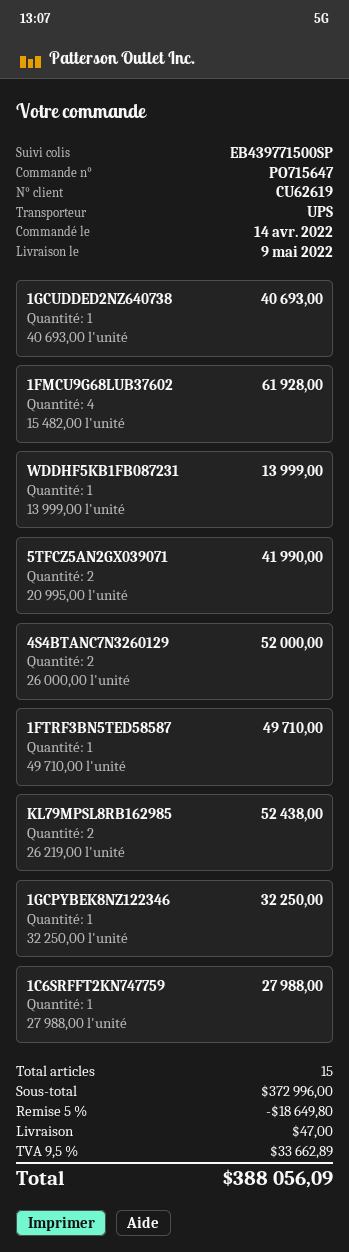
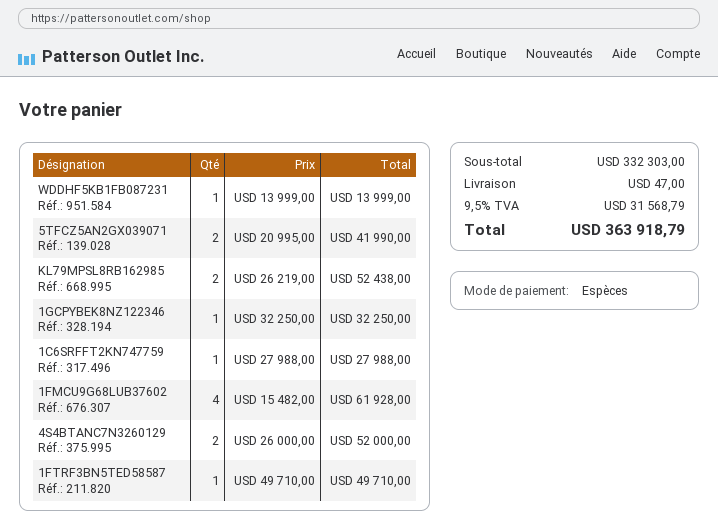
1GCUDDED2NZ640738: 1 x 40693.00 = 40693.00 -> none
subtotal: 372996.00 -> 332303.00
discount: 5% = 18649.80 -> none
tax: 9.5% = 33662.89 -> 9.5% = 31568.79
total: 388056.09 -> 363918.79

